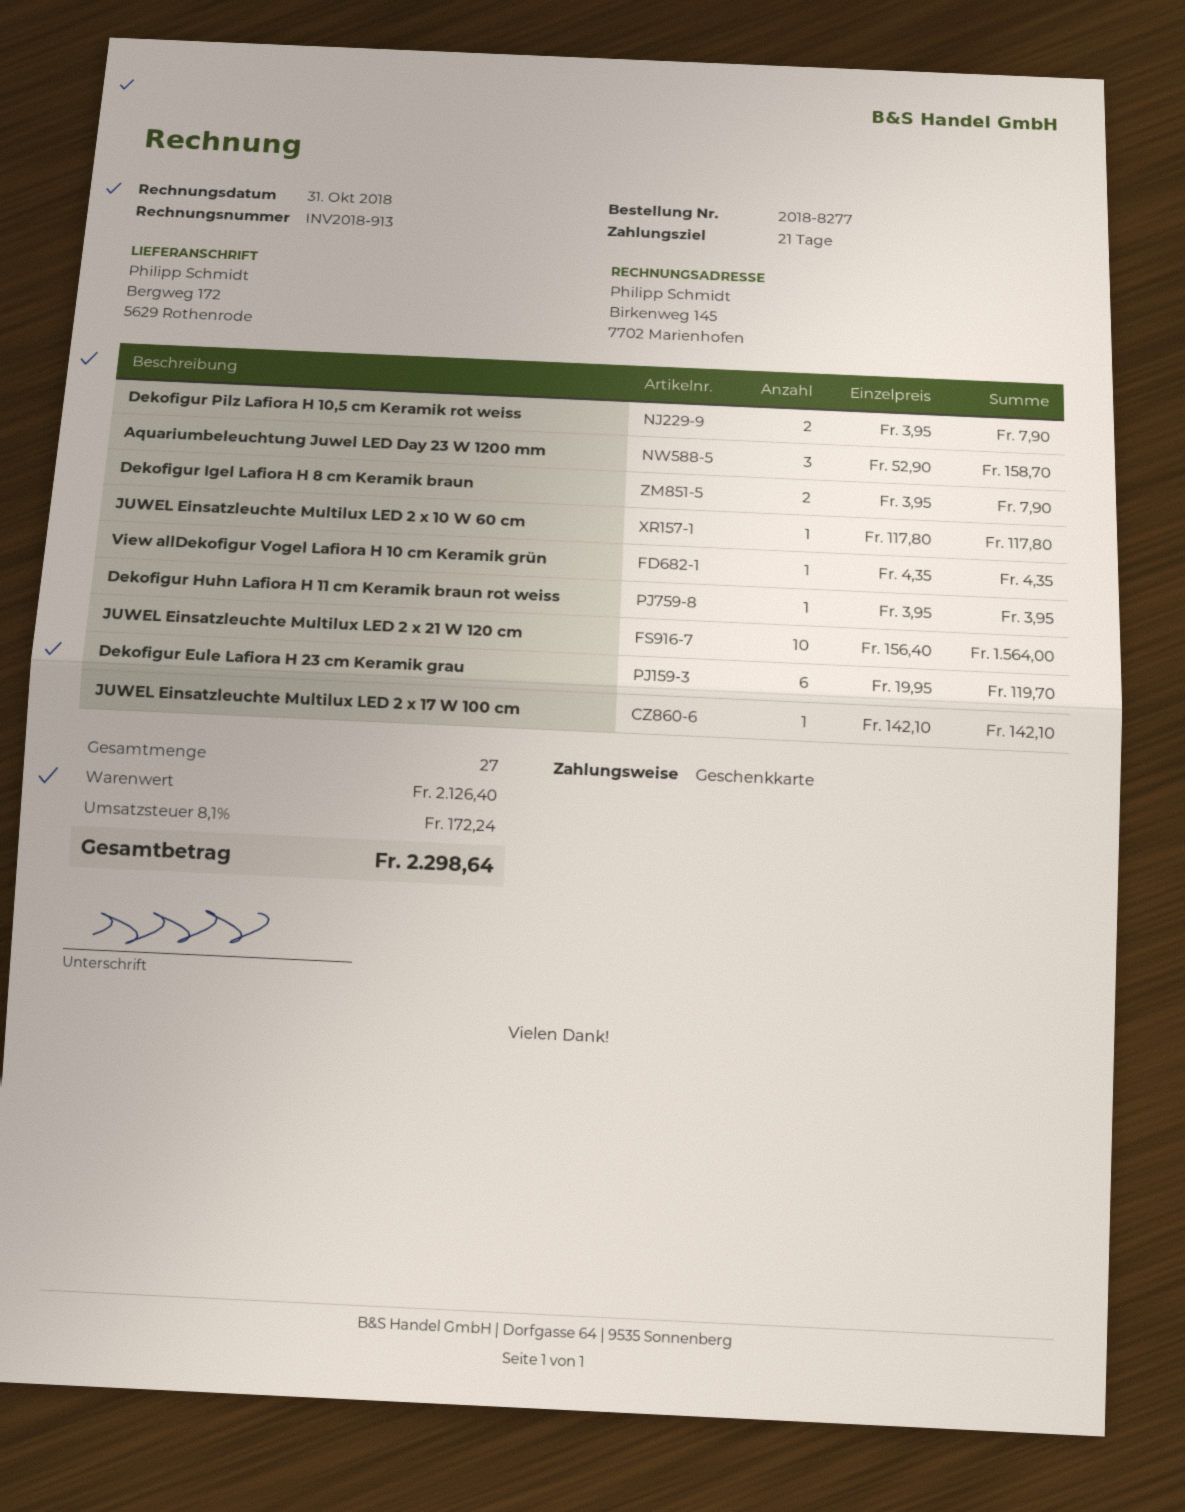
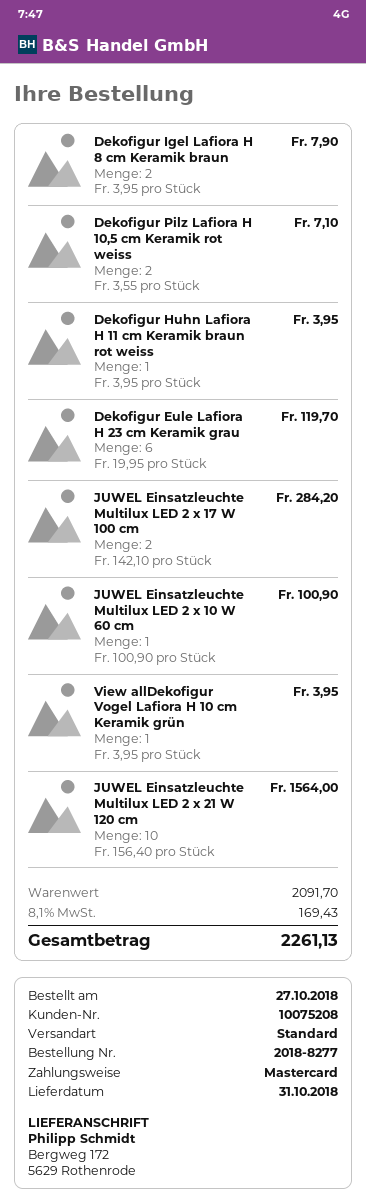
payment method: gift card -> Mastercard
Dekofigur Pilz Lafiora H 10,5 cm Keramik rot weiss: 2 x 3.95 = 7.90 -> 2 x 3.55 = 7.10
Aquariumbeleuchtung Juwel LED Day 23 W 1200 mm: 3 x 52.90 = 158.70 -> none
JUWEL Einsatzleuchte Multilux LED 2 x 10 W 60 cm: 1 x 117.80 = 117.80 -> 1 x 100.90 = 100.90
View allDekofigur Vogel Lafiora H 10 cm Keramik grün: 1 x 4.35 = 4.35 -> 1 x 3.95 = 3.95
JUWEL Einsatzleuchte Multilux LED 2 x 17 W 100 cm: 1 x 142.10 = 142.10 -> 2 x 142.10 = 284.20
subtotal: 2126.40 -> 2091.70
tax: 8.1% = 172.24 -> 8.1% = 169.43
total: 2298.64 -> 2261.13

